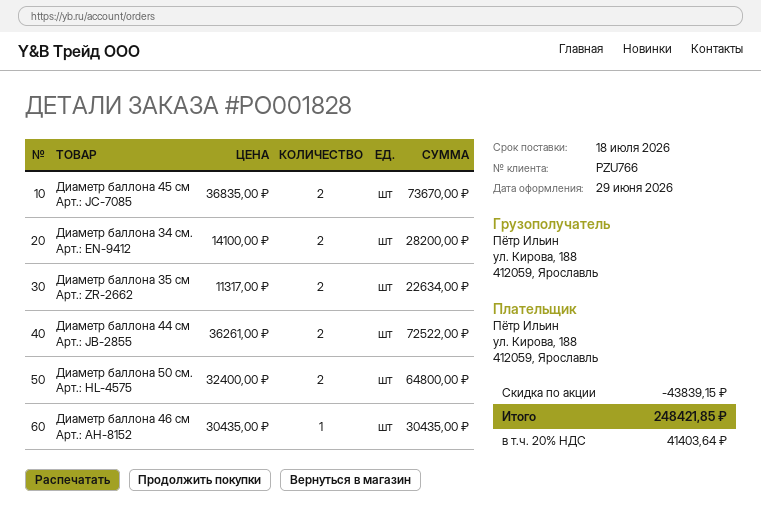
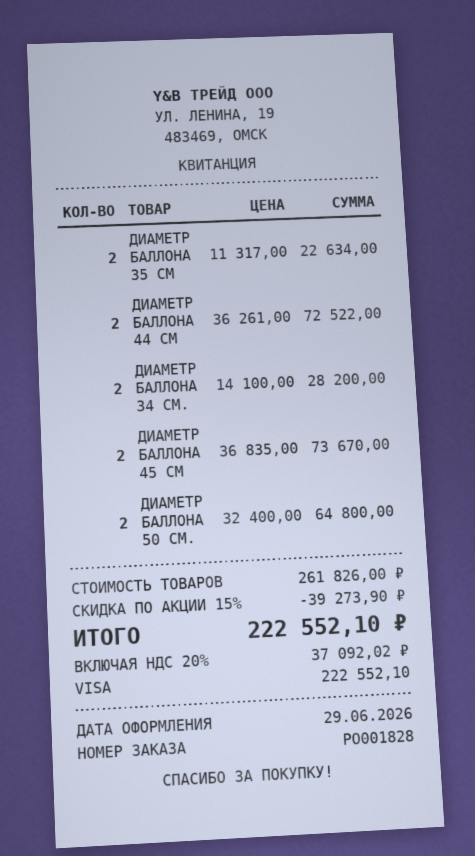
Диаметр баллона 46 см: 1 x 30435.00 = 30435.00 -> none
discount: 43839.15 -> 39273.90
tax: 20% = 41403.64 -> 20% = 37092.02
total: 248421.85 -> 222552.10

